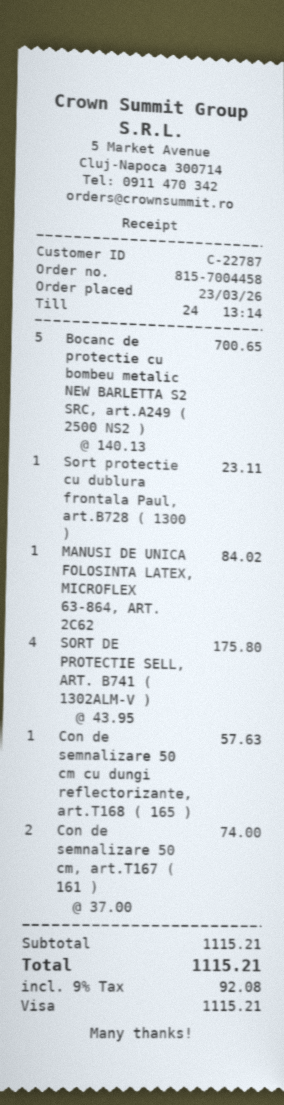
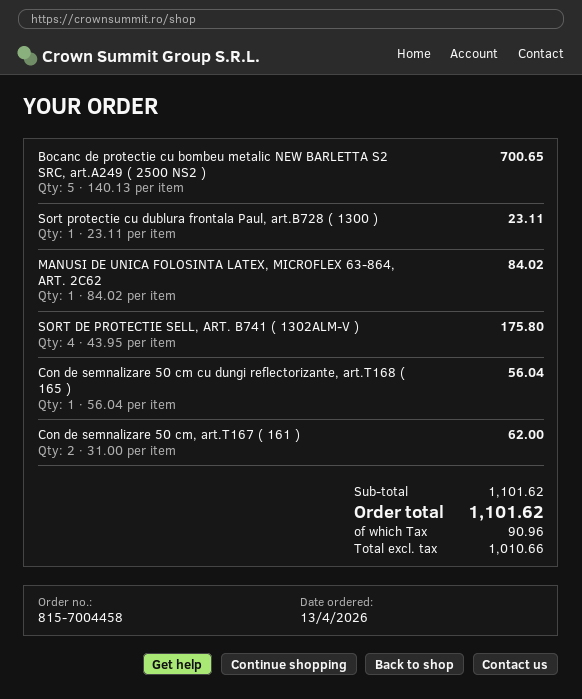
order date: 2026-03-23 -> 2026-04-13
Con de semnalizare 50 cm cu dungi reflectorizante, art.T168 ( 165 ): 1 x 57.63 = 57.63 -> 1 x 56.04 = 56.04
Con de semnalizare 50 cm, art.T167 ( 161 ): 2 x 37.00 = 74.00 -> 2 x 31.00 = 62.00
subtotal: 1115.21 -> 1101.62
tax: 92.08 -> 90.96
total: 1115.21 -> 1101.62

